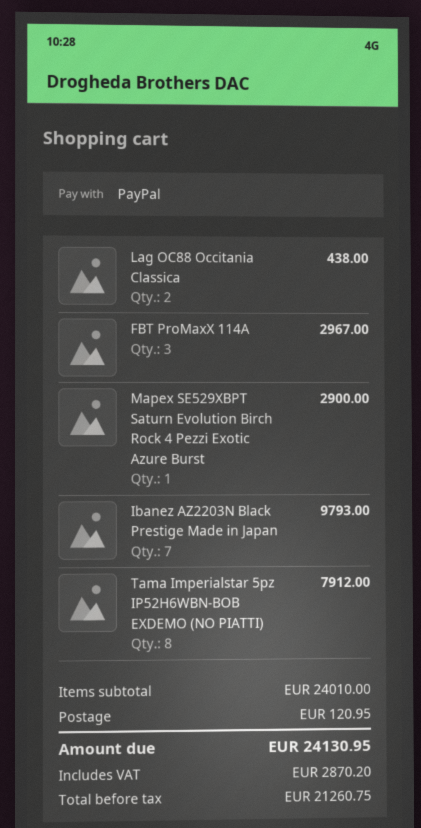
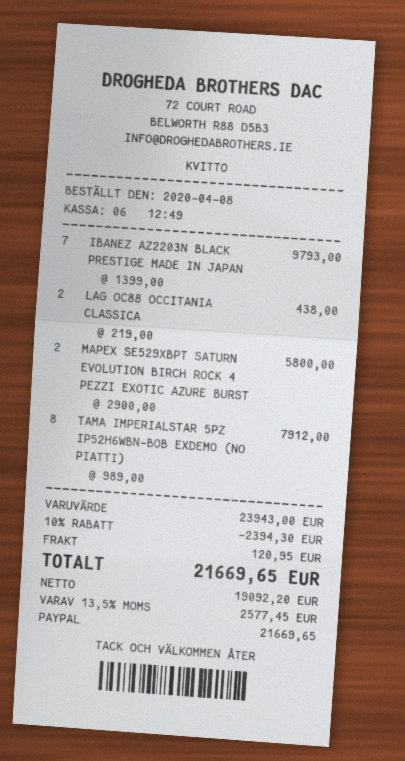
FBT ProMaxX 114A: 3 for 2967.00 -> none
Mapex SE529XBPT Saturn Evolution Birch Rock 4 Pezzi Exotic Azure Burst: 1 for 2900.00 -> 2 for 5800.00
subtotal: 24010.00 -> 23943.00
discount: none -> 10% = 2394.30
net: 21260.75 -> 19092.20
tax: 2870.20 -> 2577.45
total: 24130.95 -> 21669.65

